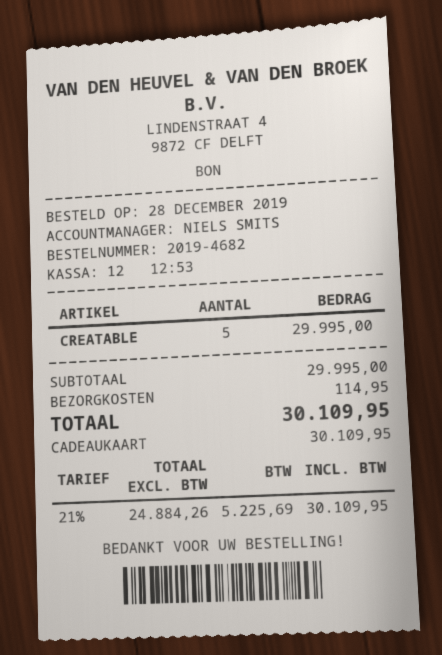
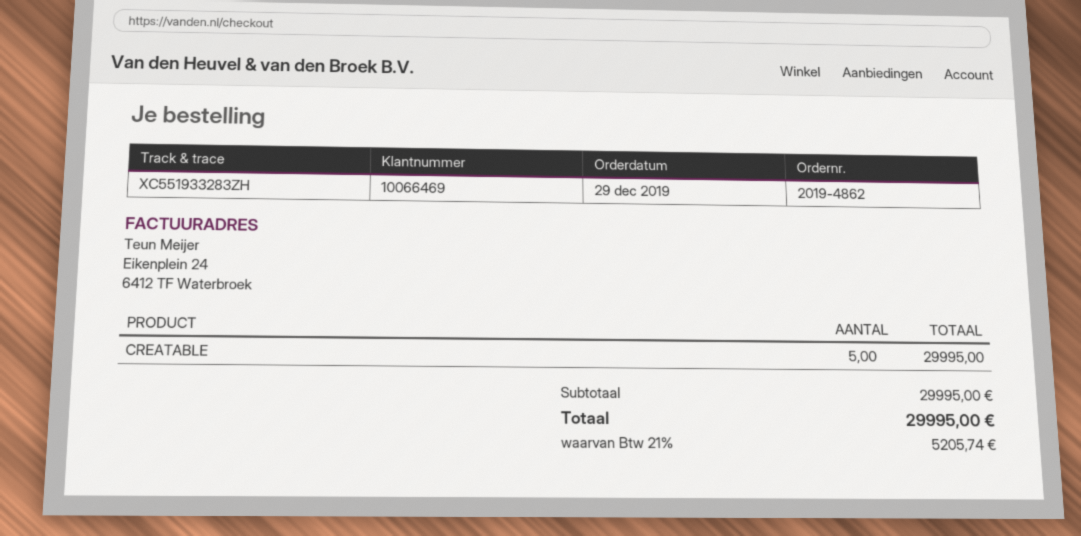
order number: 2019-4682 -> 2019-4862
order date: 2019-12-28 -> 2019-12-29
shipping: 114.95 -> none
tax: 21% = 5225.69 -> 21% = 5205.74
total: 30109.95 -> 29995.00

